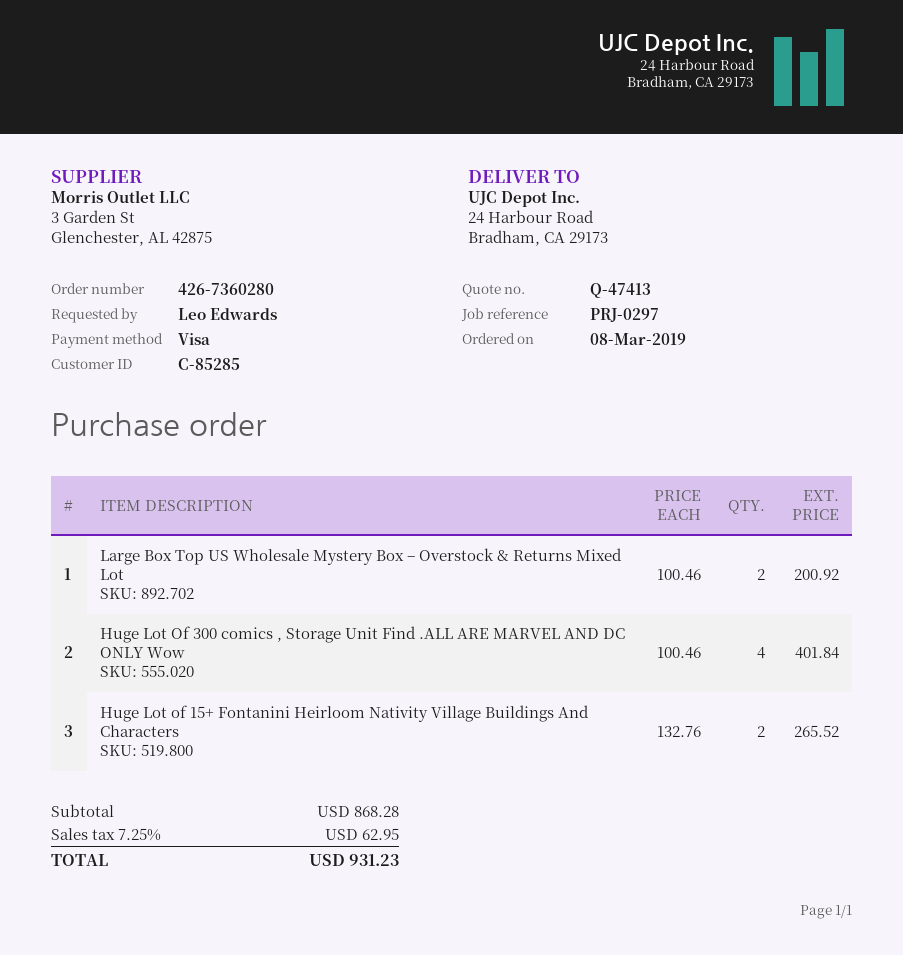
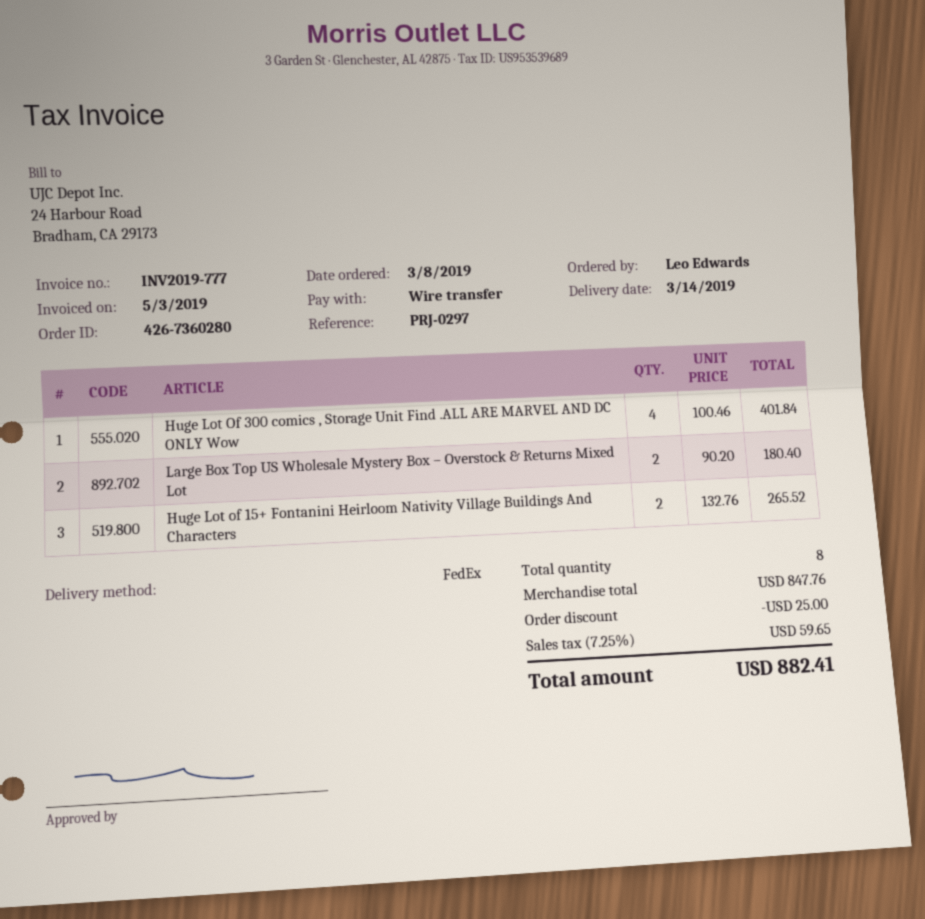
payment method: Visa -> bank transfer
Large Box Top US Wholesale Mystery Box – Overstock & Returns Mixed Lot: 2 x 100.46 = 200.92 -> 2 x 90.20 = 180.40
subtotal: 868.28 -> 847.76
discount: none -> 25.00
tax: 7.25% = 62.95 -> 7.25% = 59.65
total: 931.23 -> 882.41

